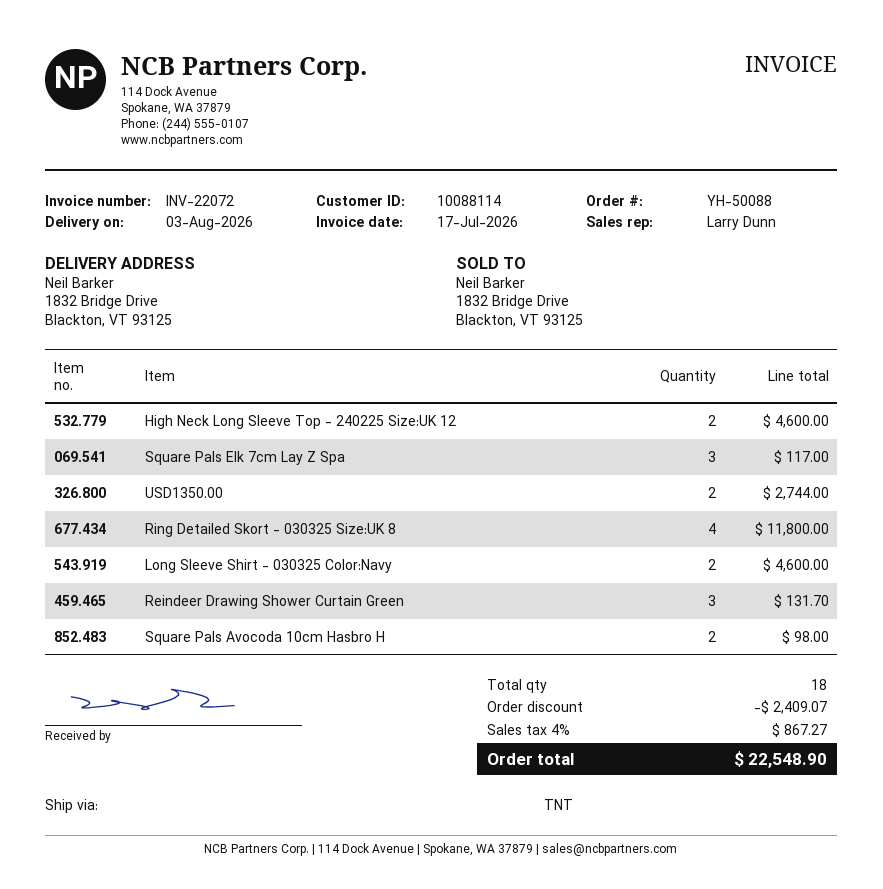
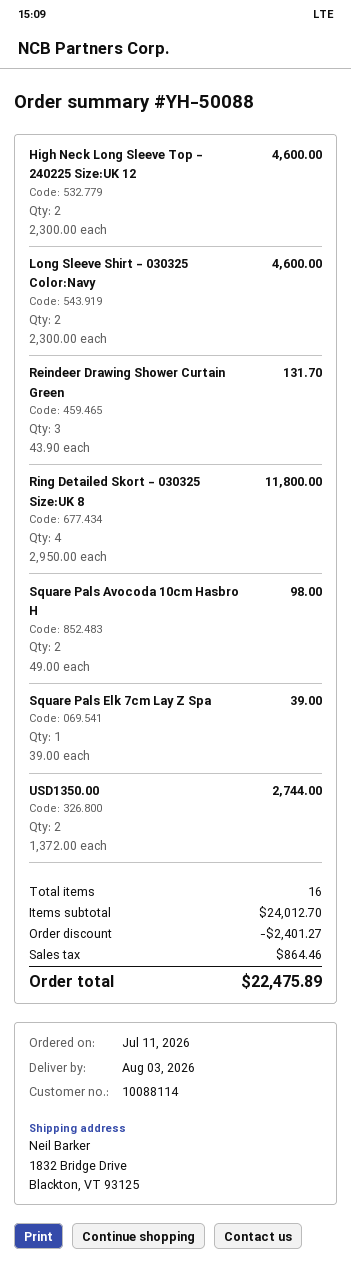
Square Pals Elk 7cm Lay Z Spa: 3 for 117.00 -> 1 for 39.00
total quantity: 18 -> 16
discount: 2409.07 -> 2401.27
tax: 867.27 -> 864.46
total: 22548.90 -> 22475.89

